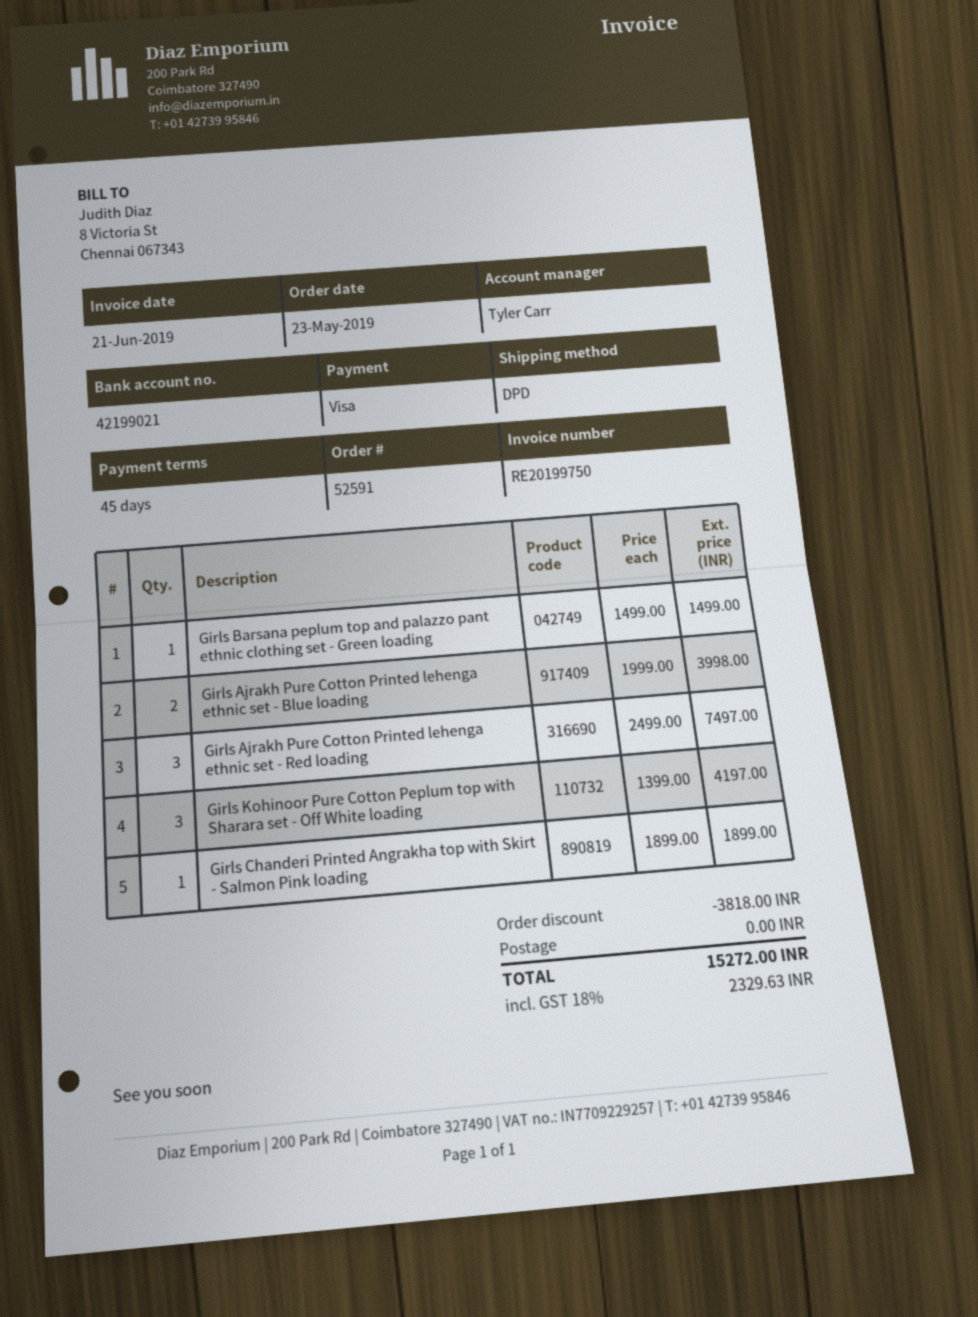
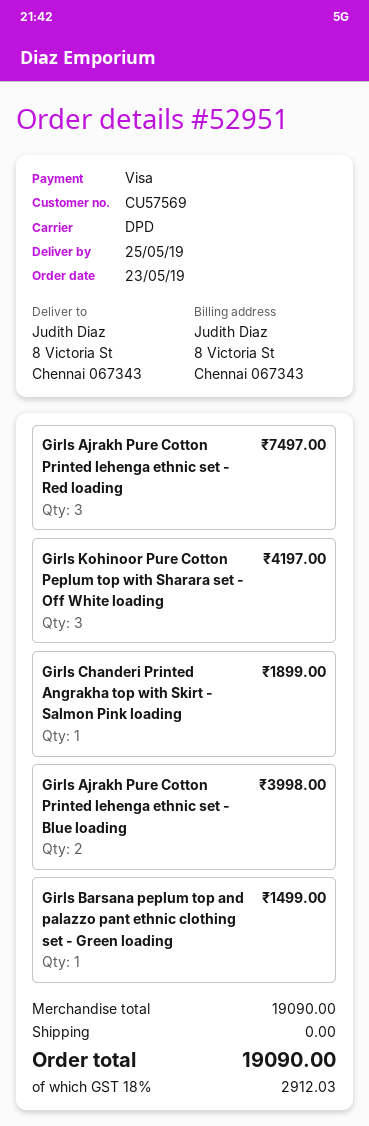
order number: 52591 -> 52951
discount: 3818.00 -> none
tax: 18% = 2329.63 -> 18% = 2912.03
total: 15272.00 -> 19090.00

